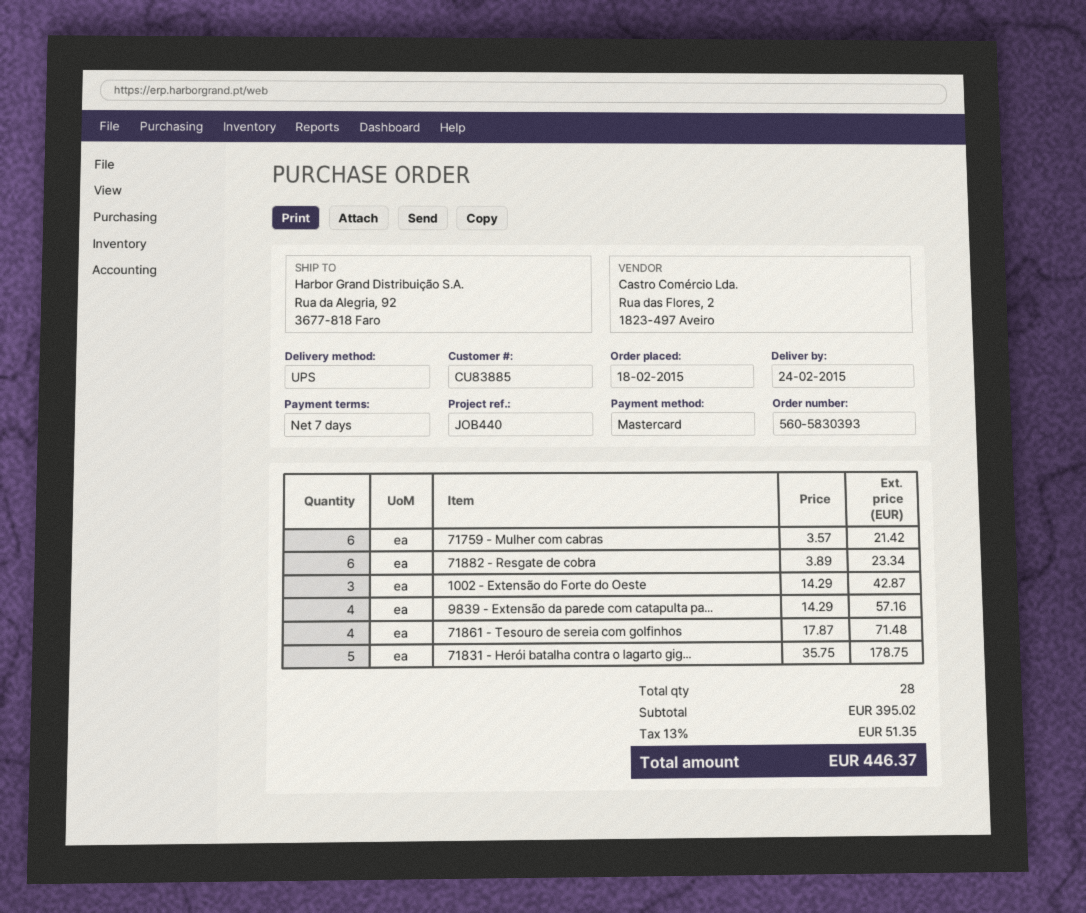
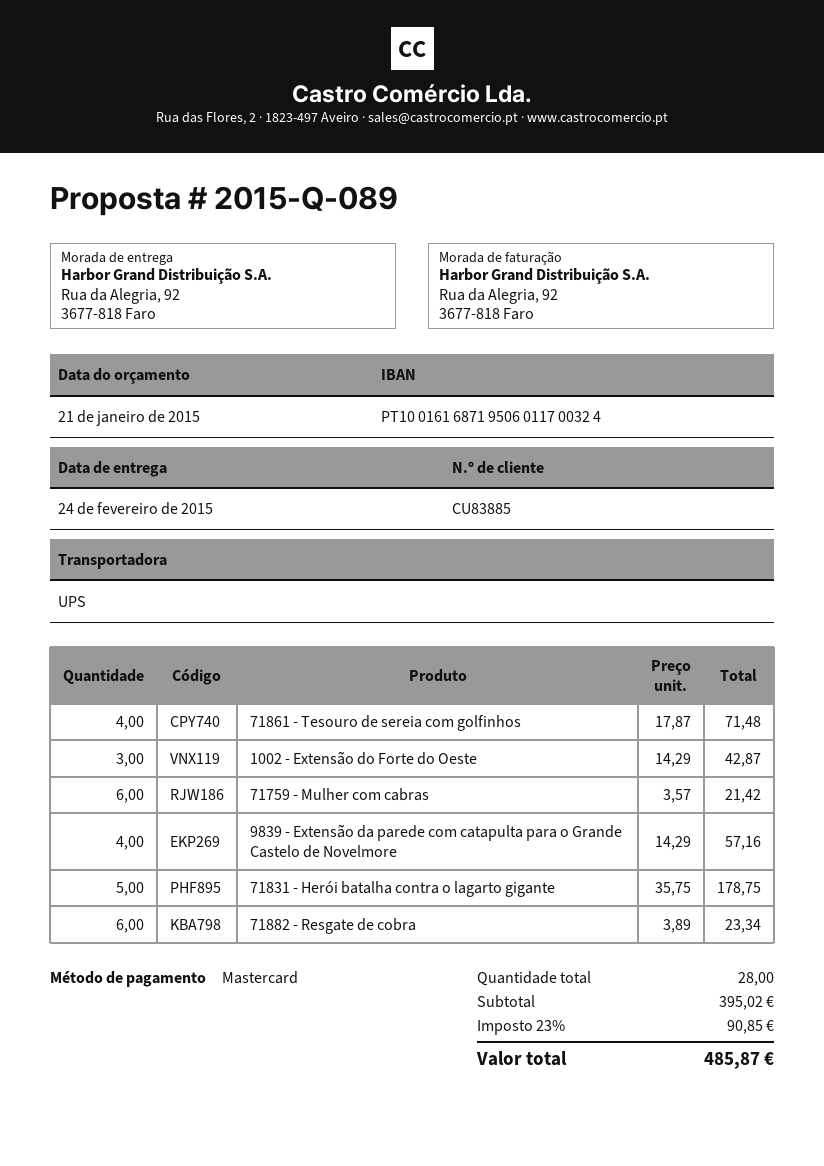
tax: 13% = 51.35 -> 23% = 90.85
total: 446.37 -> 485.87

